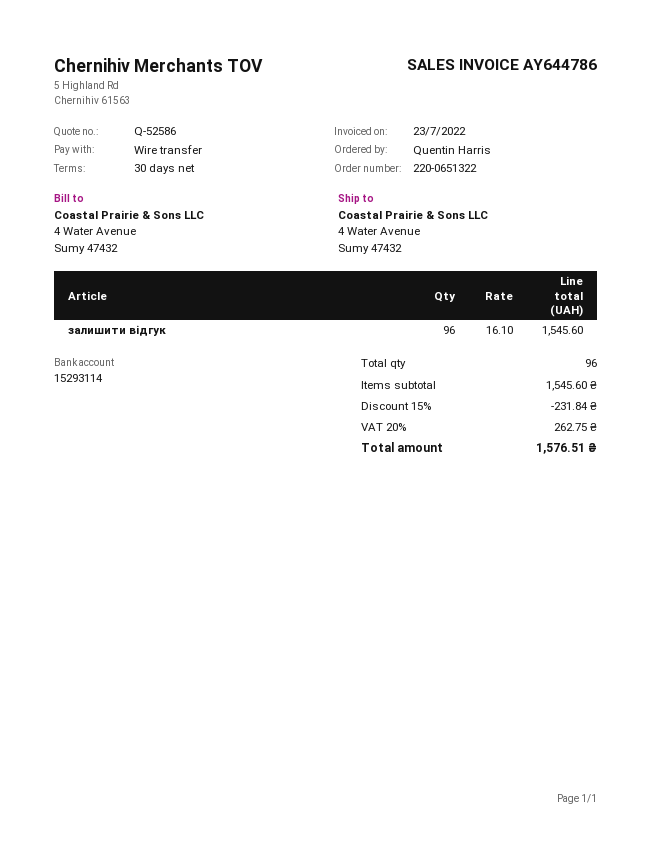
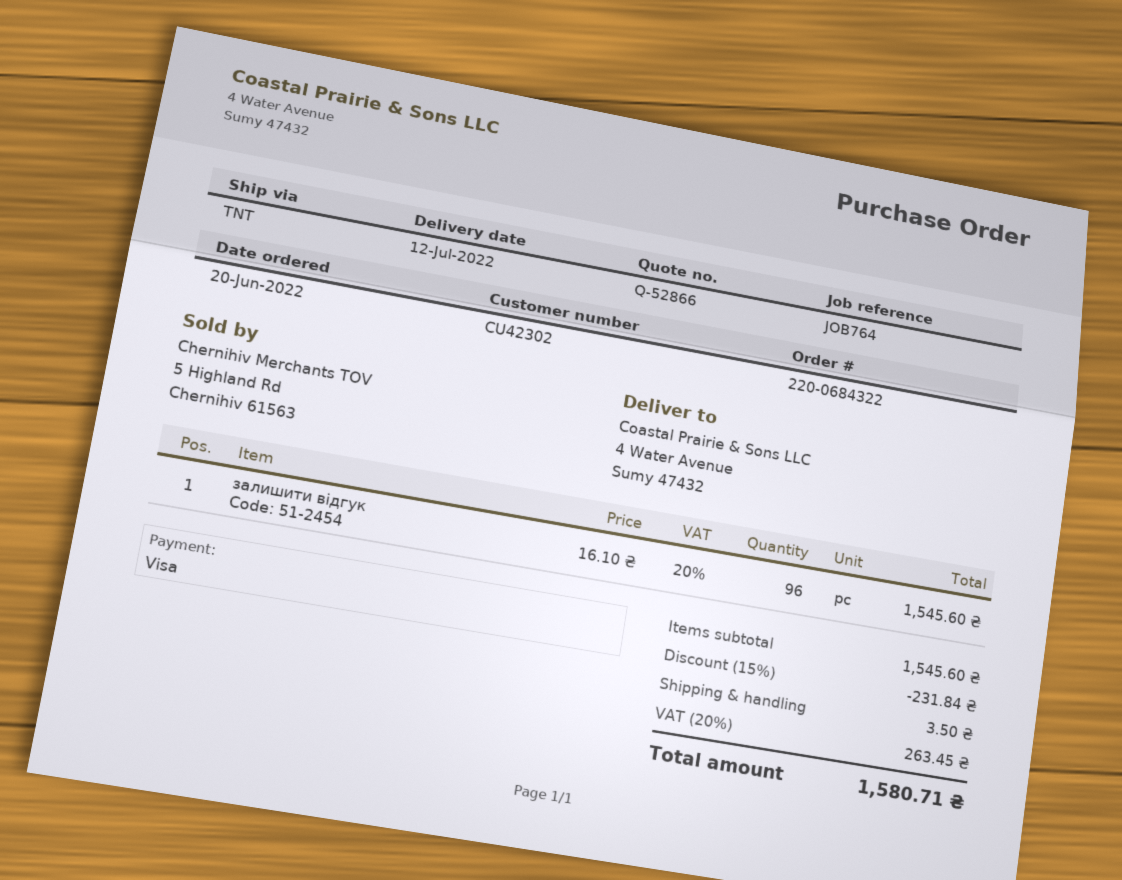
quote number: Q-52586 -> Q-52866
order number: 220-0651322 -> 220-0684322
payment method: bank transfer -> Visa
shipping: none -> 3.50
tax: 20% = 262.75 -> 20% = 263.45
total: 1576.51 -> 1580.71

